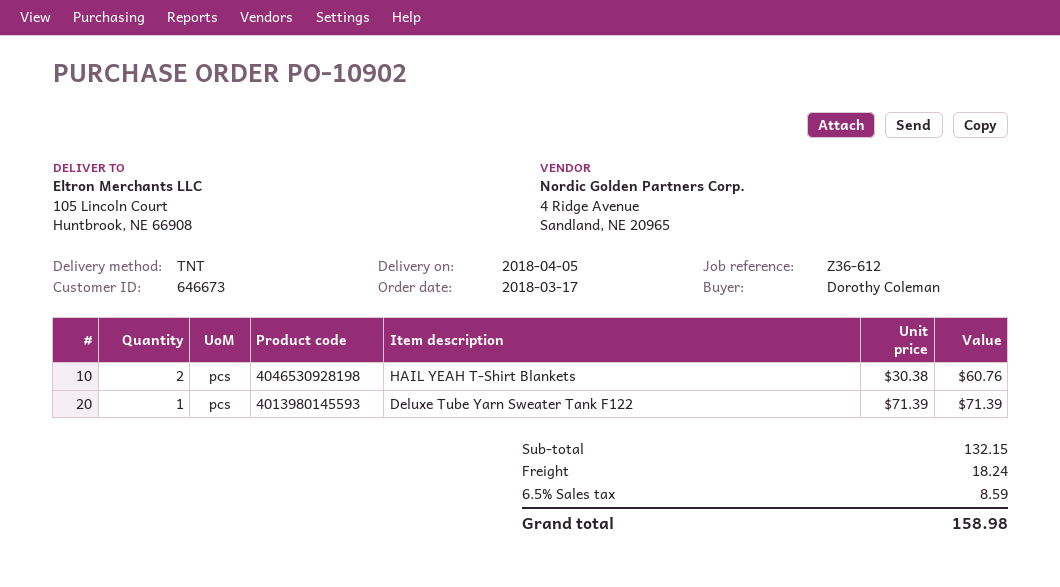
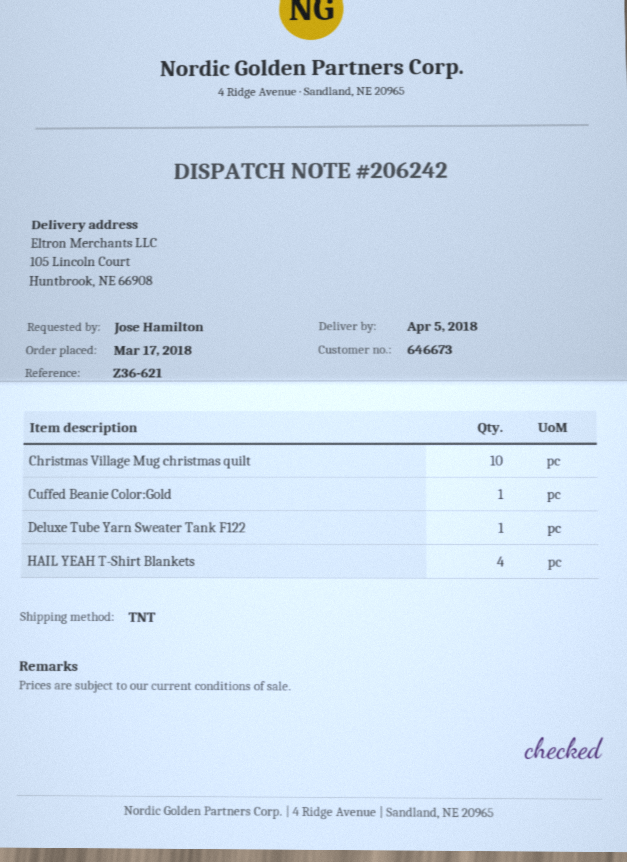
reference: Z36-612 -> Z36-621
ordered by: Dorothy Coleman -> Jose Hamilton
HAIL YEAH T-Shirt Blankets: 2 -> 4
Christmas Village Mug christmas quilt: none -> 10
Cuffed Beanie Color:Gold: none -> 1

